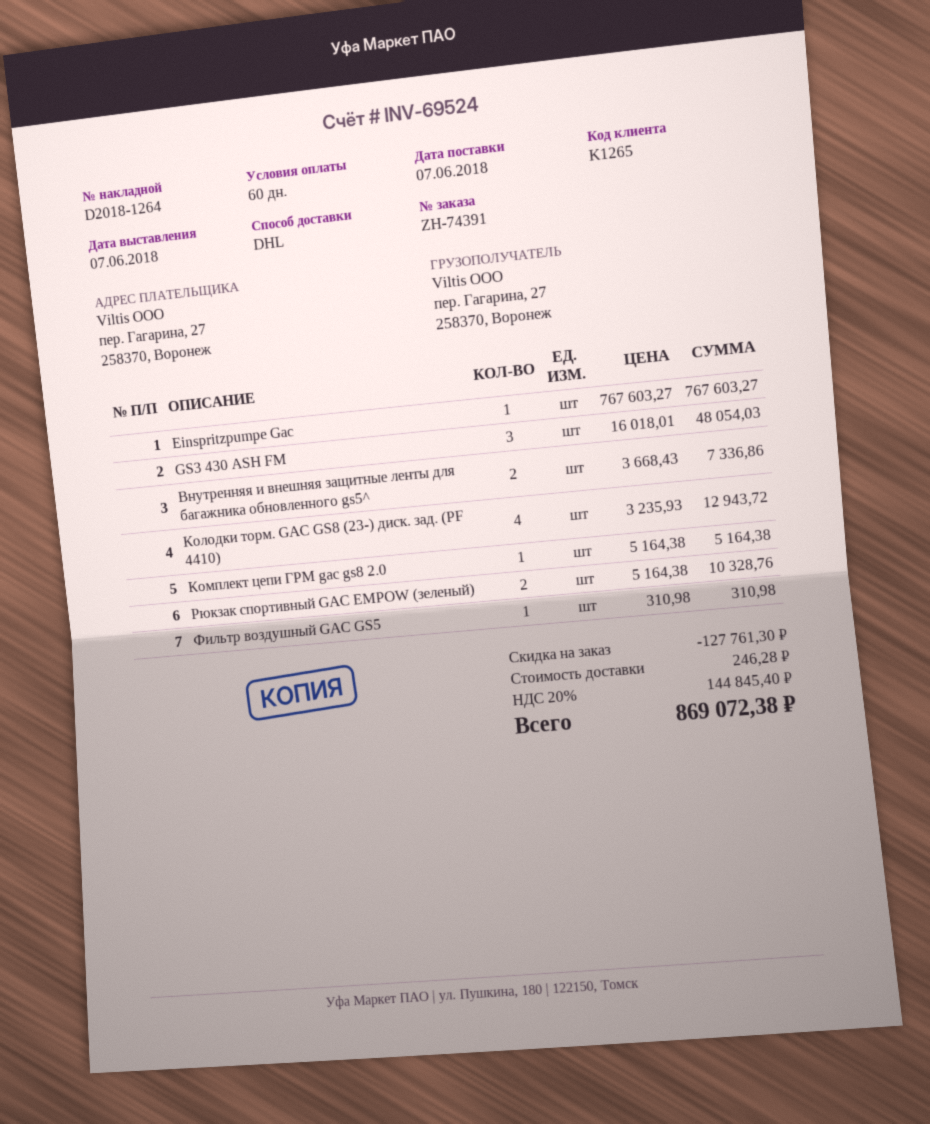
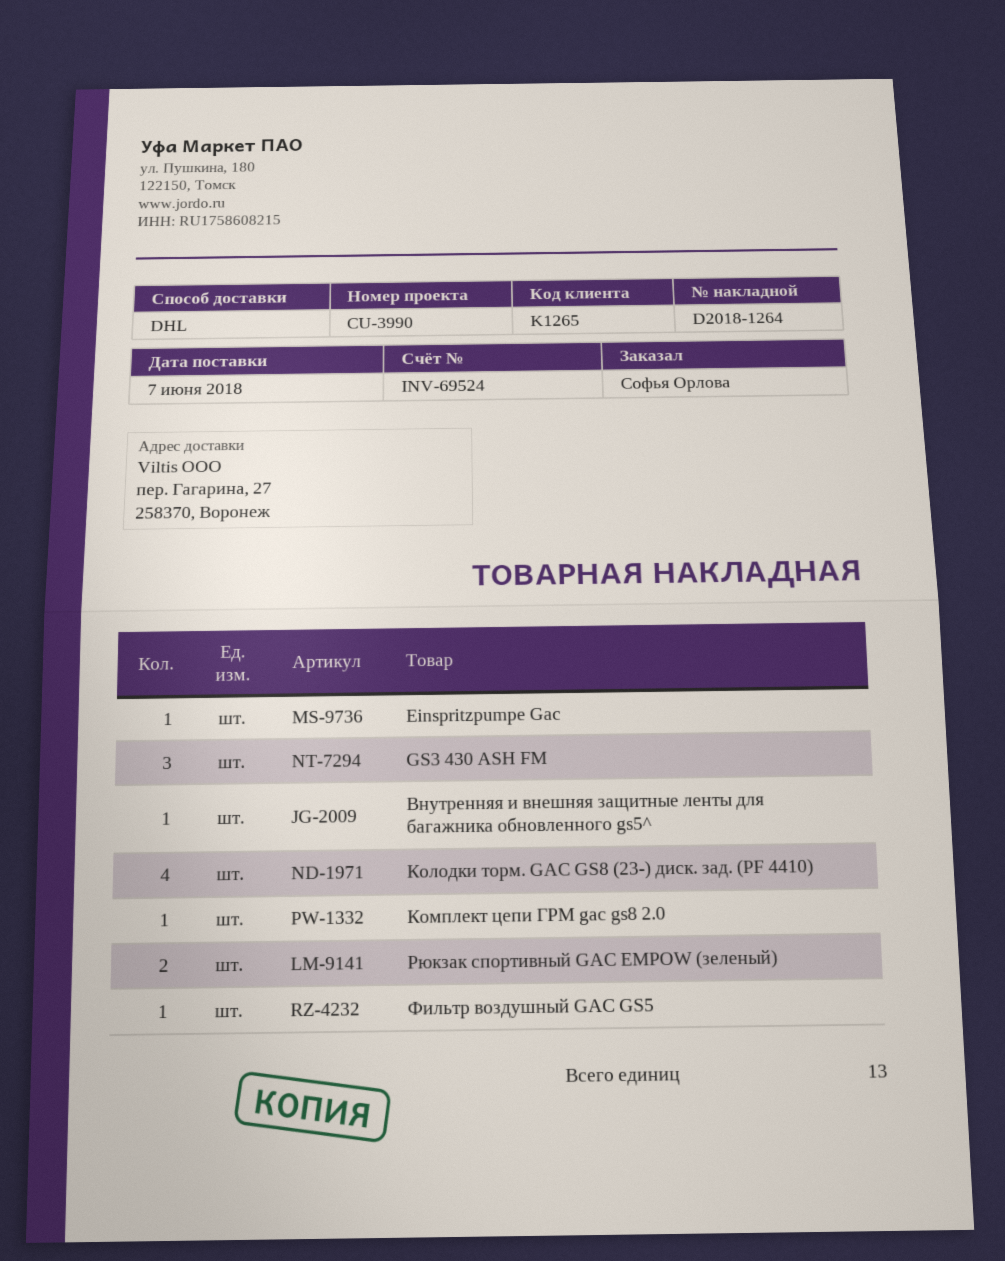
Внутренняя и внешняя защитные ленты для багажника обновленного gs5^: 2 -> 1

